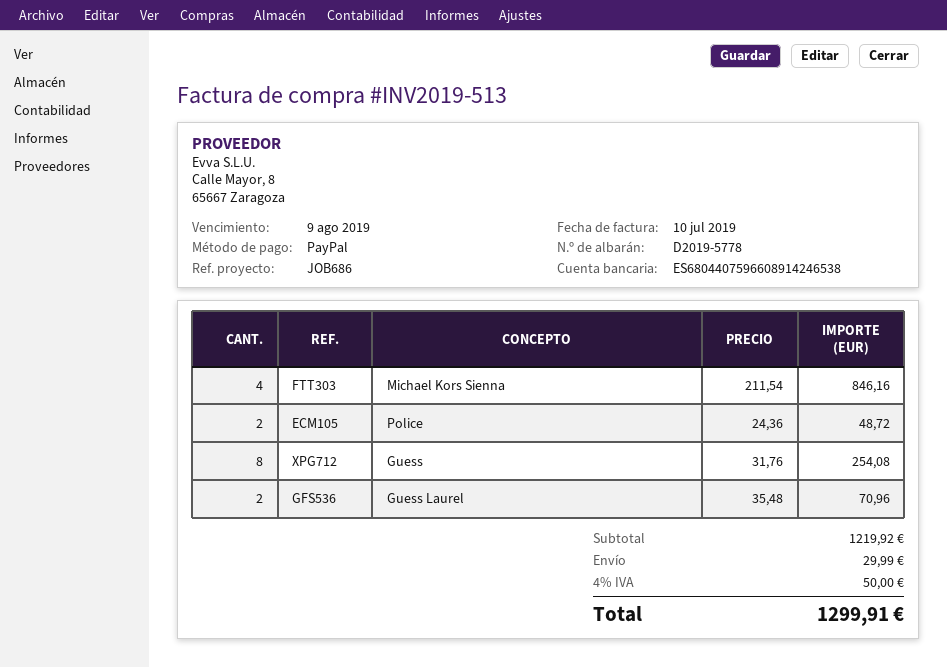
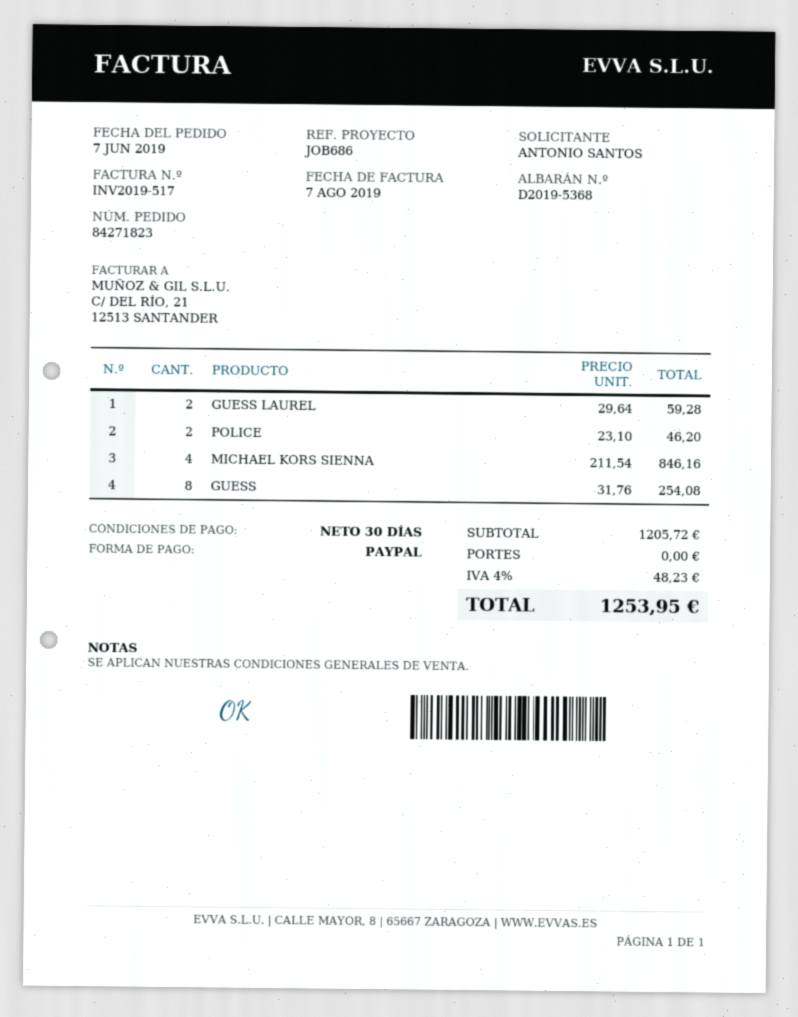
delivery note number: D2019-5778 -> D2019-5368
invoice number: INV2019-513 -> INV2019-517
invoice date: 2019-07-10 -> 2019-08-07
Police: 2 x 24.36 = 48.72 -> 2 x 23.10 = 46.20
Guess Laurel: 2 x 35.48 = 70.96 -> 2 x 29.64 = 59.28
subtotal: 1219.92 -> 1205.72
shipping: 29.99 -> 0.00
tax: 4% = 50.00 -> 4% = 48.23
total: 1299.91 -> 1253.95

